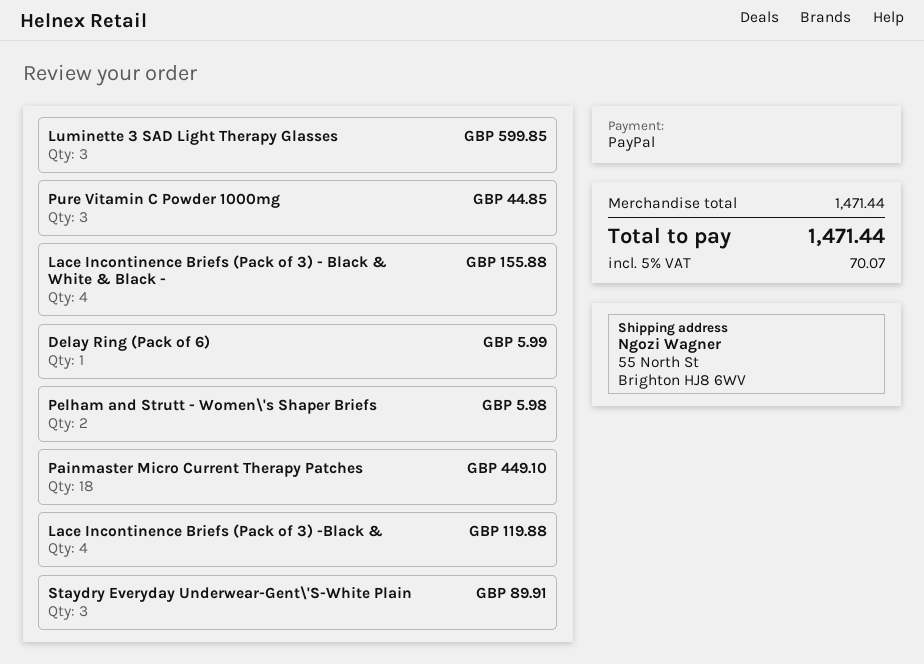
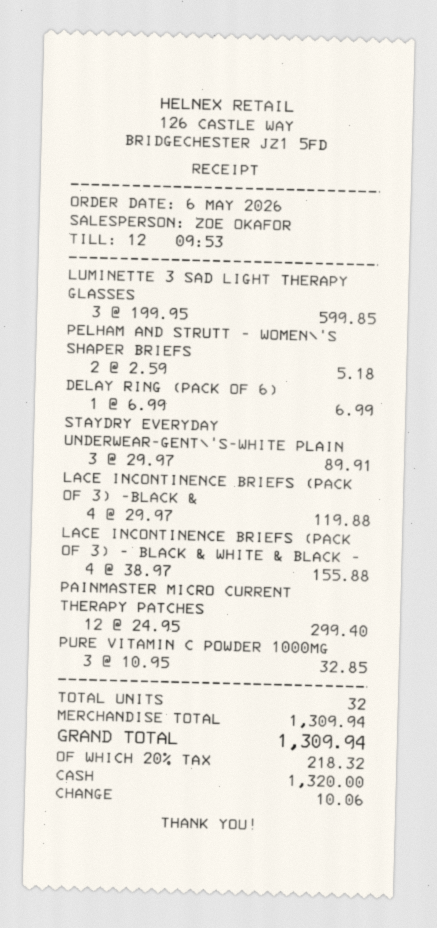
payment method: PayPal -> cash
Pure Vitamin C Powder 1000mg: 3 for 44.85 -> 3 for 32.85
Delay Ring (Pack of 6): 1 for 5.99 -> 1 for 6.99
Pelham and Strutt - Women\'s Shaper Briefs: 2 for 5.98 -> 2 for 5.18
Painmaster Micro Current Therapy Patches: 18 for 449.10 -> 12 for 299.40
subtotal: 1471.44 -> 1309.94
tax: 5% = 70.07 -> 20% = 218.32
total: 1471.44 -> 1309.94

